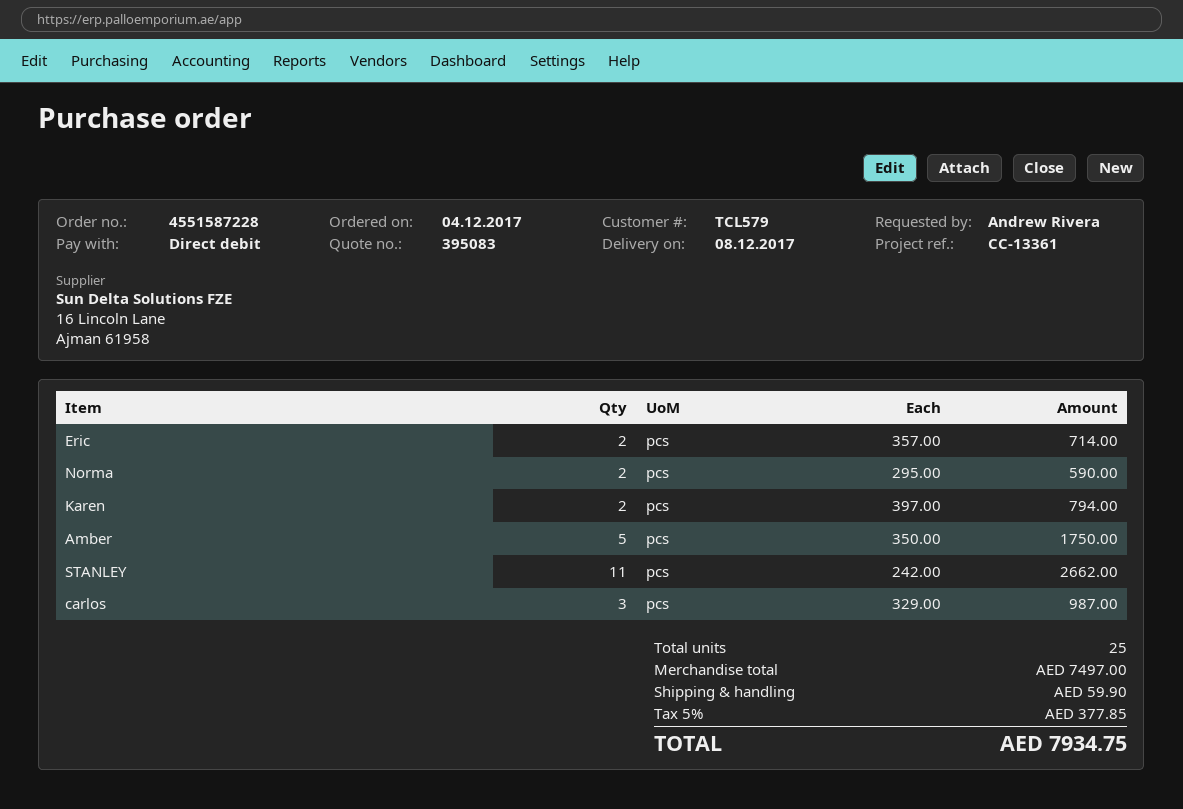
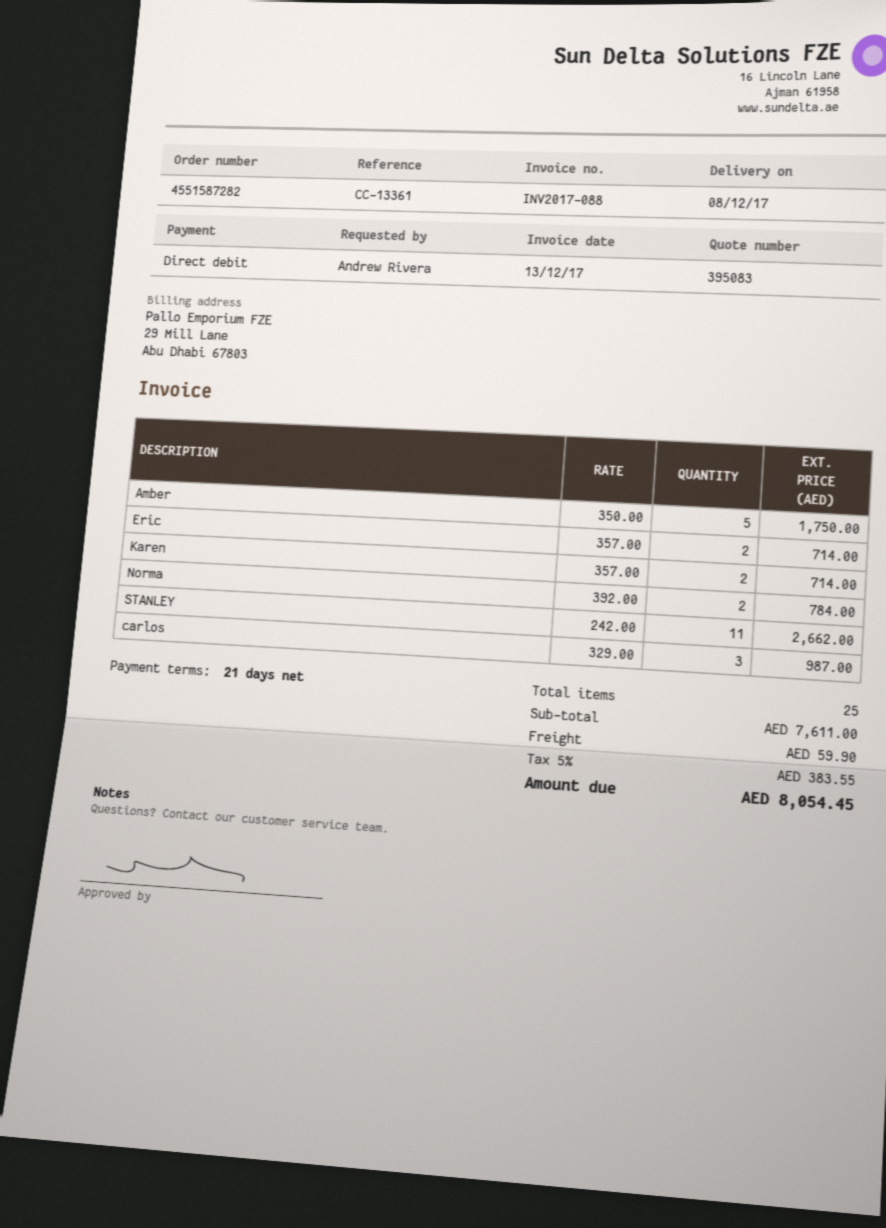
order number: 4551587228 -> 4551587282
Norma: 2 x 295.00 = 590.00 -> 2 x 392.00 = 784.00
Karen: 2 x 397.00 = 794.00 -> 2 x 357.00 = 714.00
subtotal: 7497.00 -> 7611.00
tax: 5% = 377.85 -> 5% = 383.55
total: 7934.75 -> 8054.45

